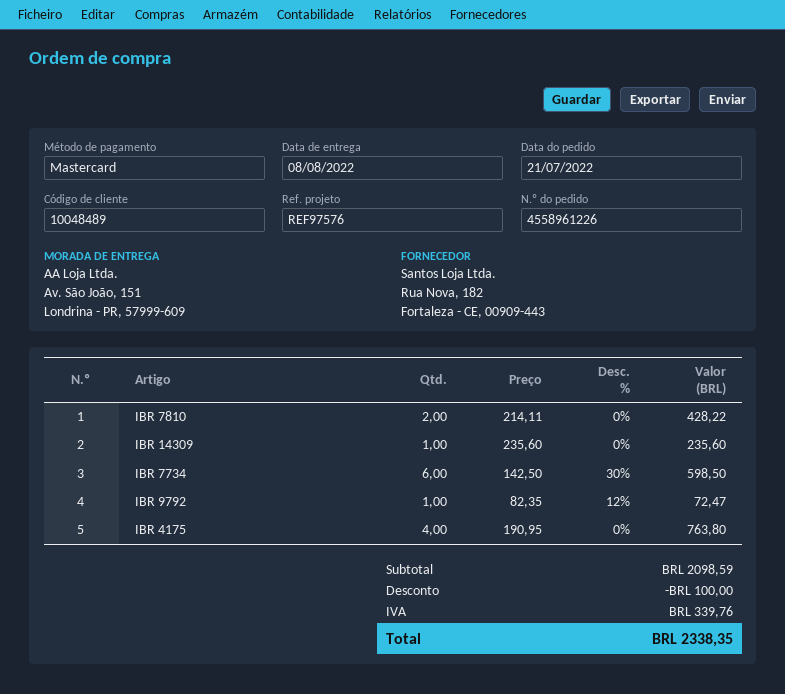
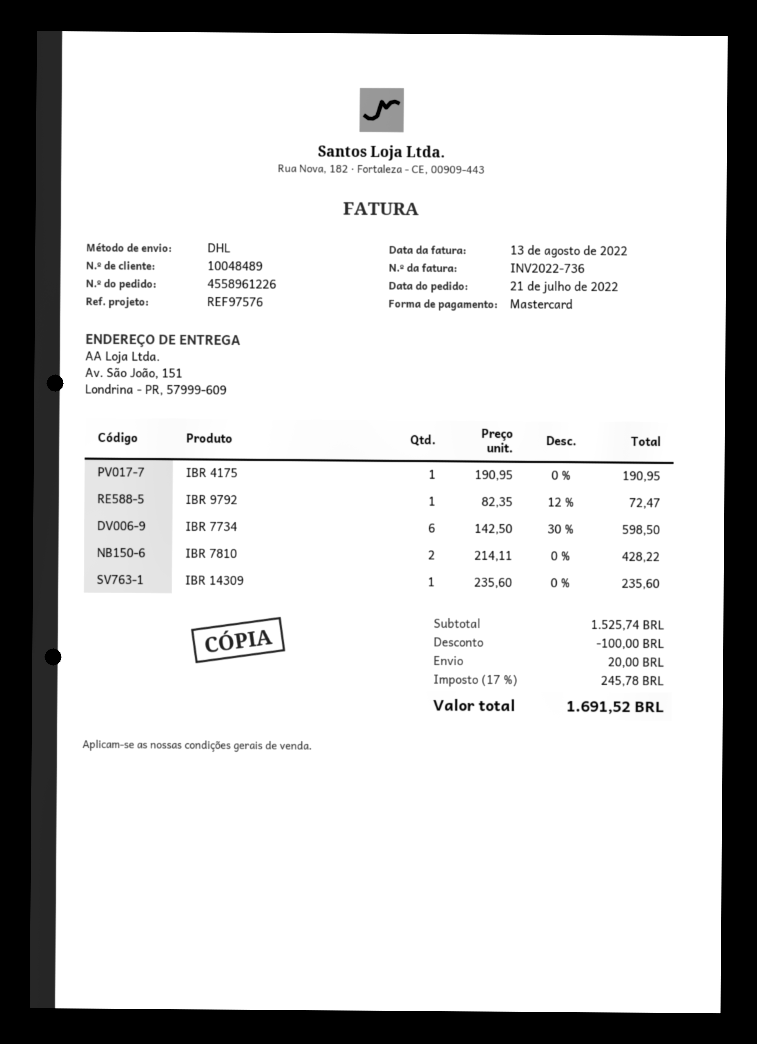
IBR 4175: 4 x 190.95 = 763.80 -> 1 x 190.95 = 190.95
subtotal: 2098.59 -> 1525.74
shipping: none -> 20.00
tax: 339.76 -> 245.78
total: 2338.35 -> 1691.52

